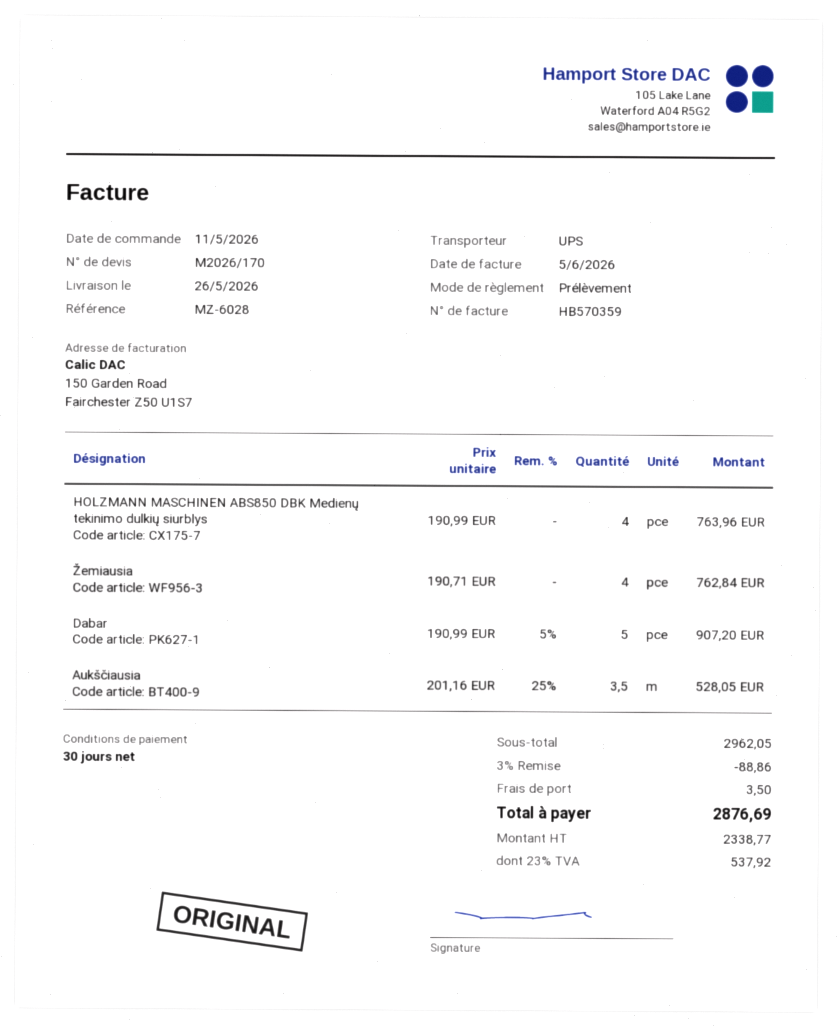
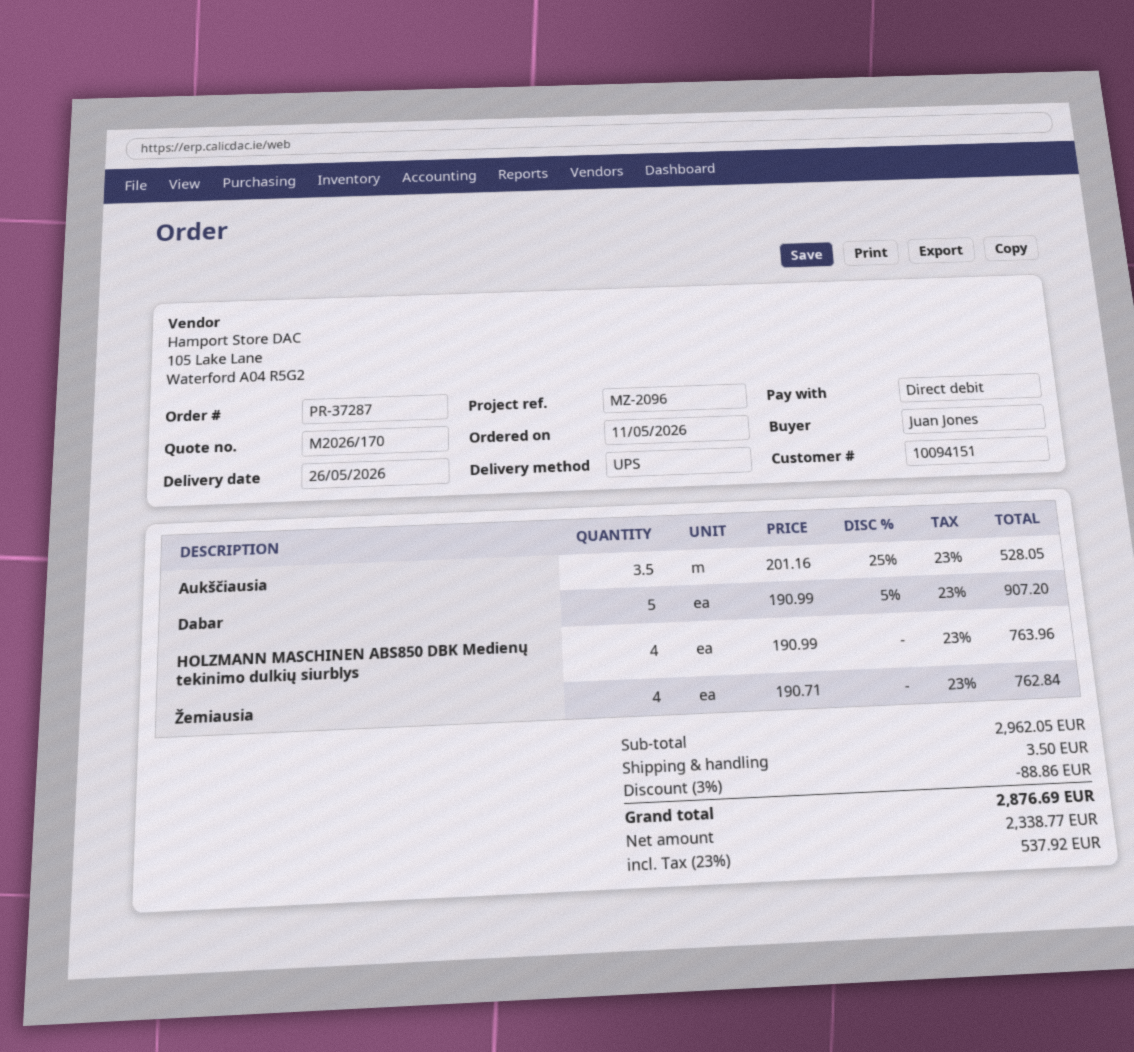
reference: MZ-6028 -> MZ-2096

